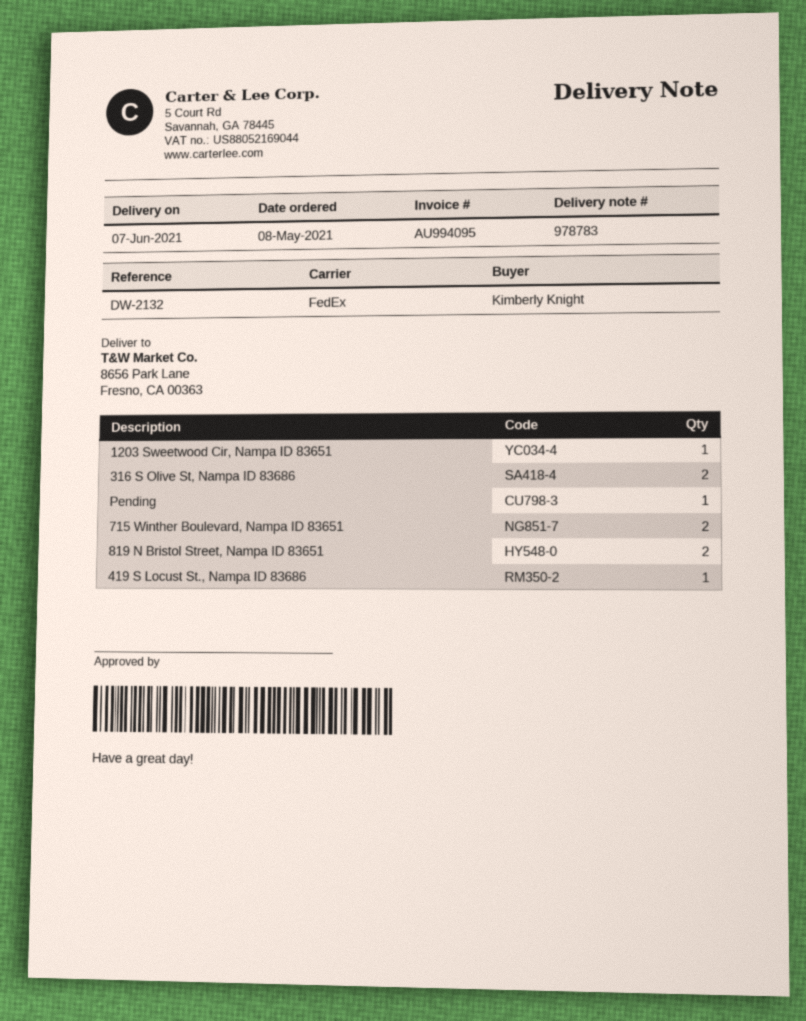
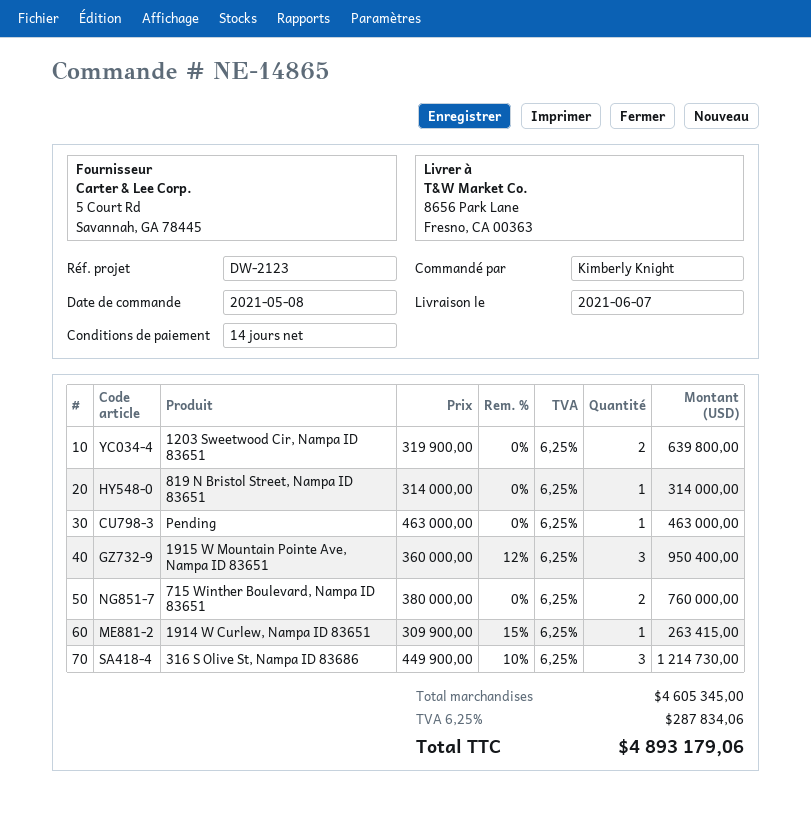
reference: DW-2132 -> DW-2123
1203 Sweetwood Cir, Nampa ID 83651: 1 -> 2
316 S Olive St, Nampa ID 83686: 2 -> 3
819 N Bristol Street, Nampa ID 83651: 2 -> 1
419 S Locust St., Nampa ID 83686: 1 -> none
1915 W Mountain Pointe Ave, Nampa ID 83651: none -> 3
1914 W Curlew, Nampa ID 83651: none -> 1

